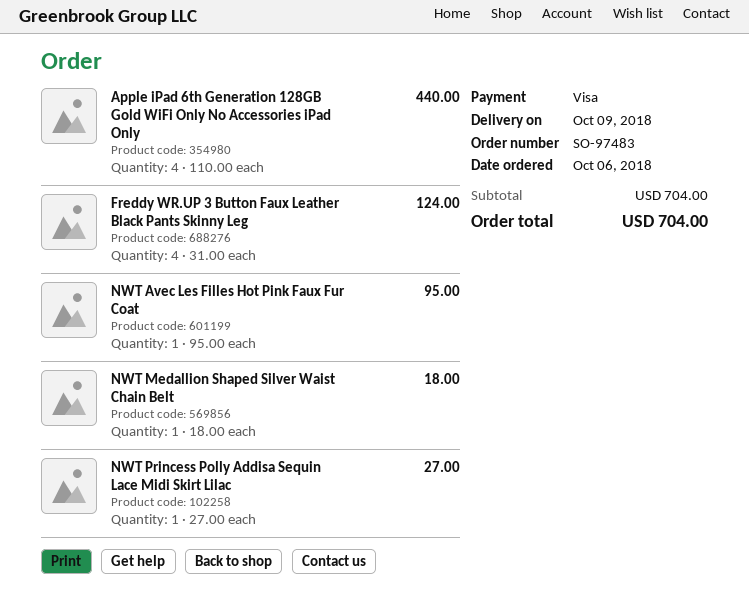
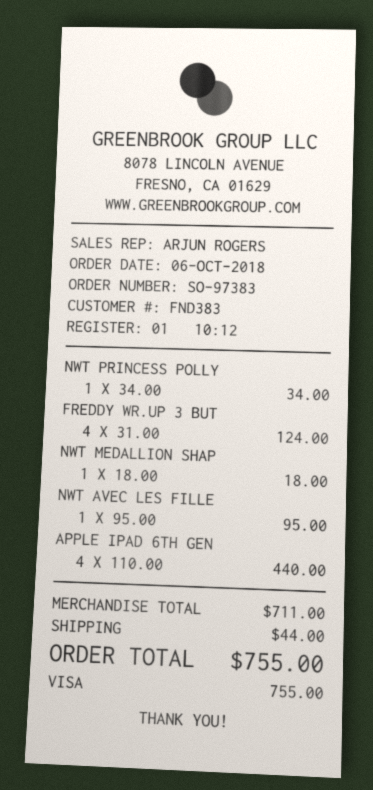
order number: SO-97483 -> SO-97383
NWT Princess Polly Addisa Sequin Lace Midi Skirt Lilac: 1 x 27.00 = 27.00 -> 1 x 34.00 = 34.00
subtotal: 704.00 -> 711.00
shipping: none -> 44.00
total: 704.00 -> 755.00

